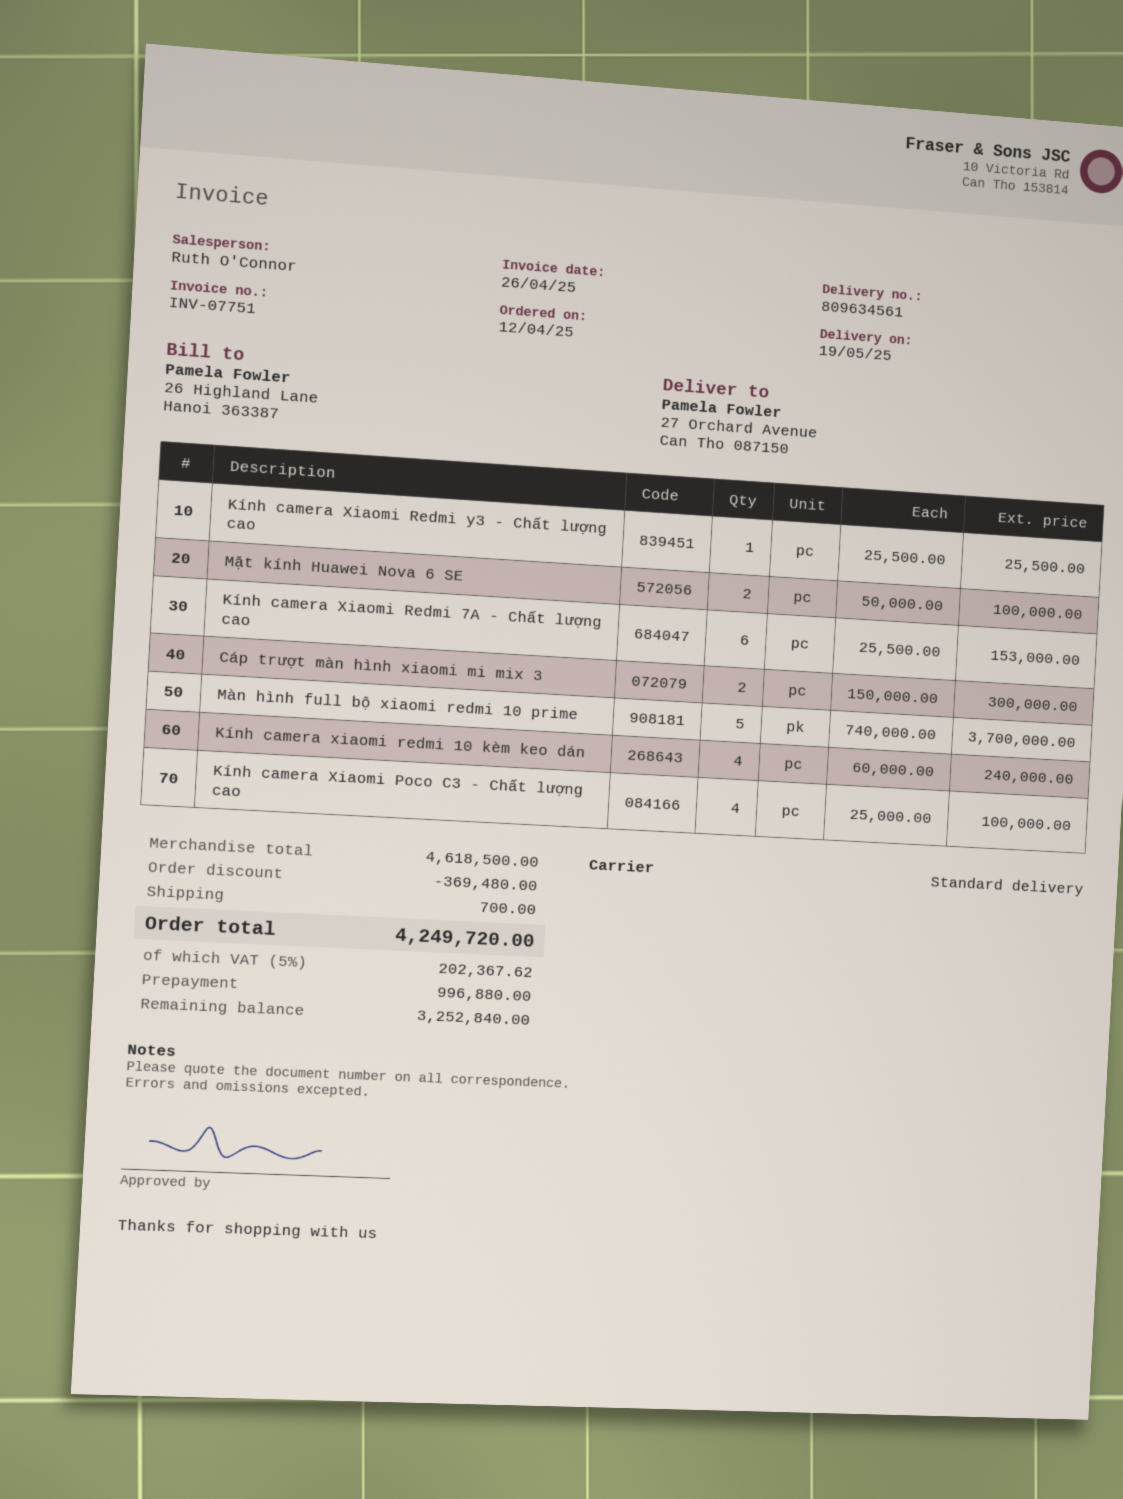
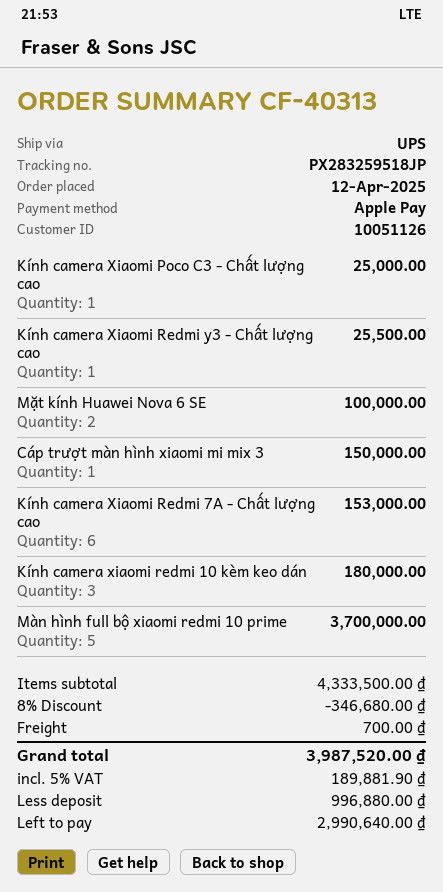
shipping method: standard -> UPS
Cáp trượt màn hình xiaomi mi mix 3: 2 for 300000.00 -> 1 for 150000.00
Kính camera xiaomi redmi 10 kèm keo dán: 4 for 240000.00 -> 3 for 180000.00
Kính camera Xiaomi Poco C3 - Chất lượng cao: 4 for 100000.00 -> 1 for 25000.00
subtotal: 4618500.00 -> 4333500.00
discount: 369480.00 -> 346680.00
tax: 5% = 202367.62 -> 5% = 189881.90
total: 4249720.00 -> 3987520.00
balance: 3252840.00 -> 2990640.00

